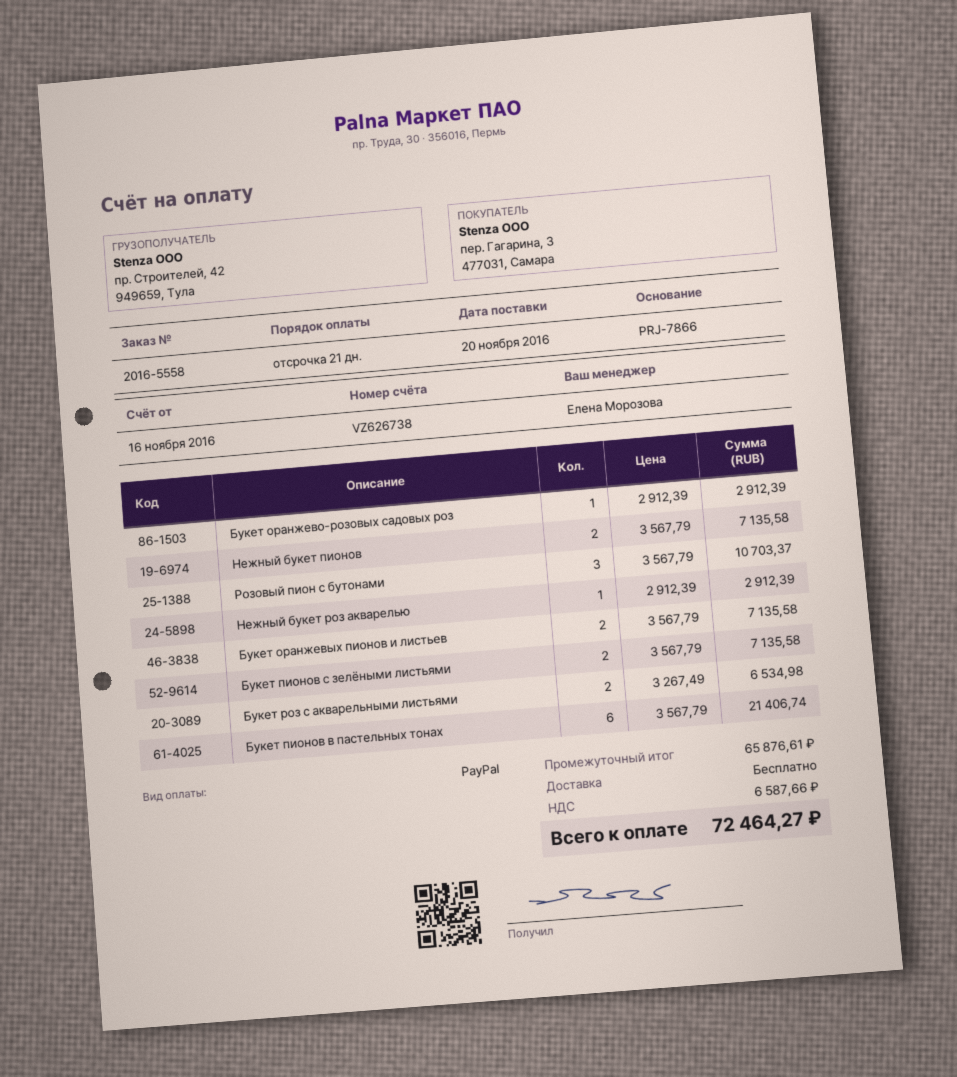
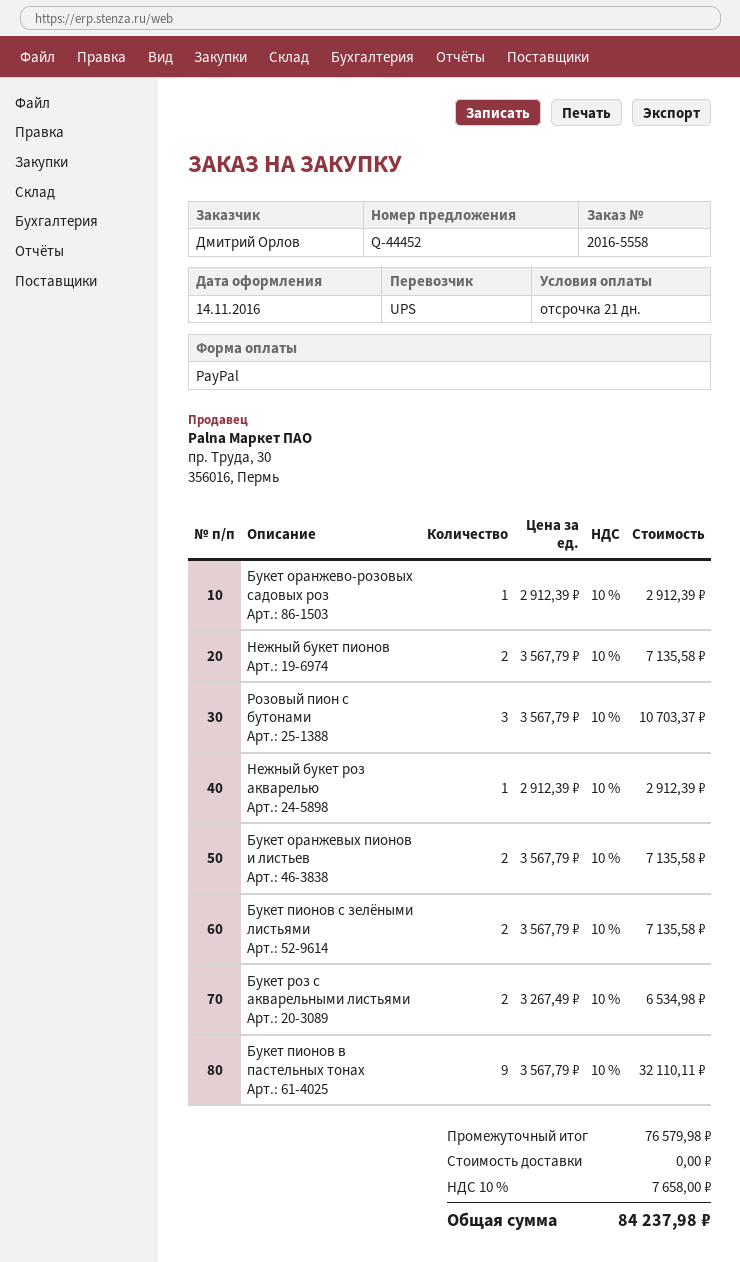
Букет пионов в пастельных тонах: 6 x 3567.79 = 21406.74 -> 9 x 3567.79 = 32110.11
subtotal: 65876.61 -> 76579.98
tax: 6587.66 -> 7658.00
total: 72464.27 -> 84237.98

